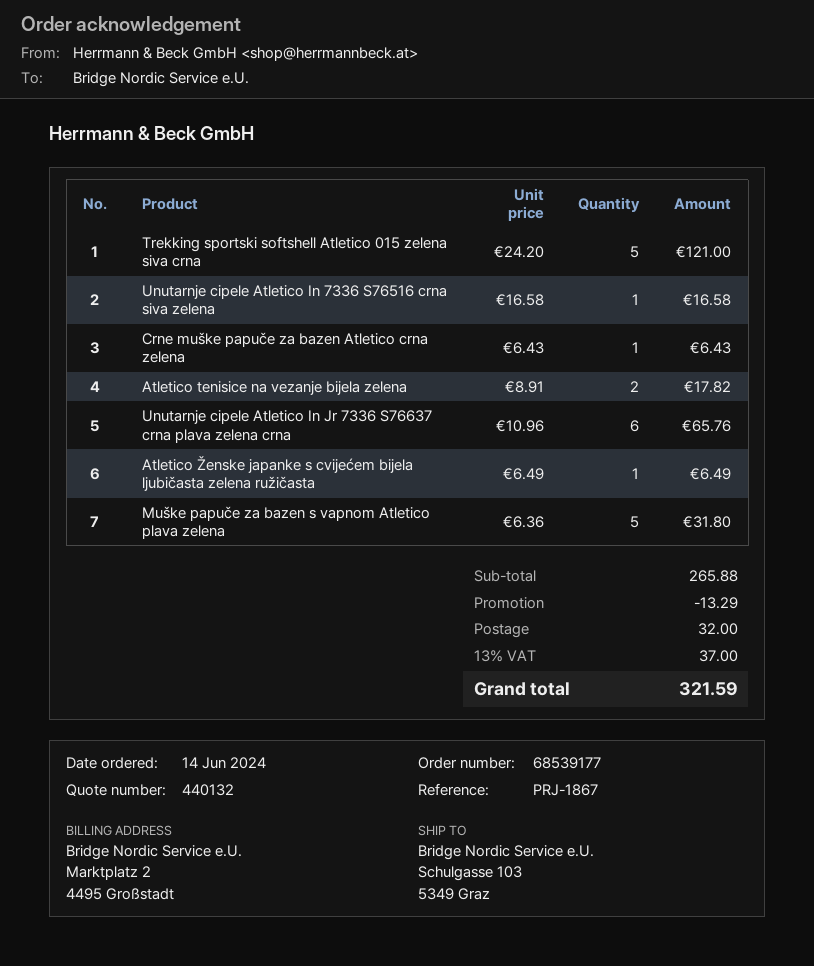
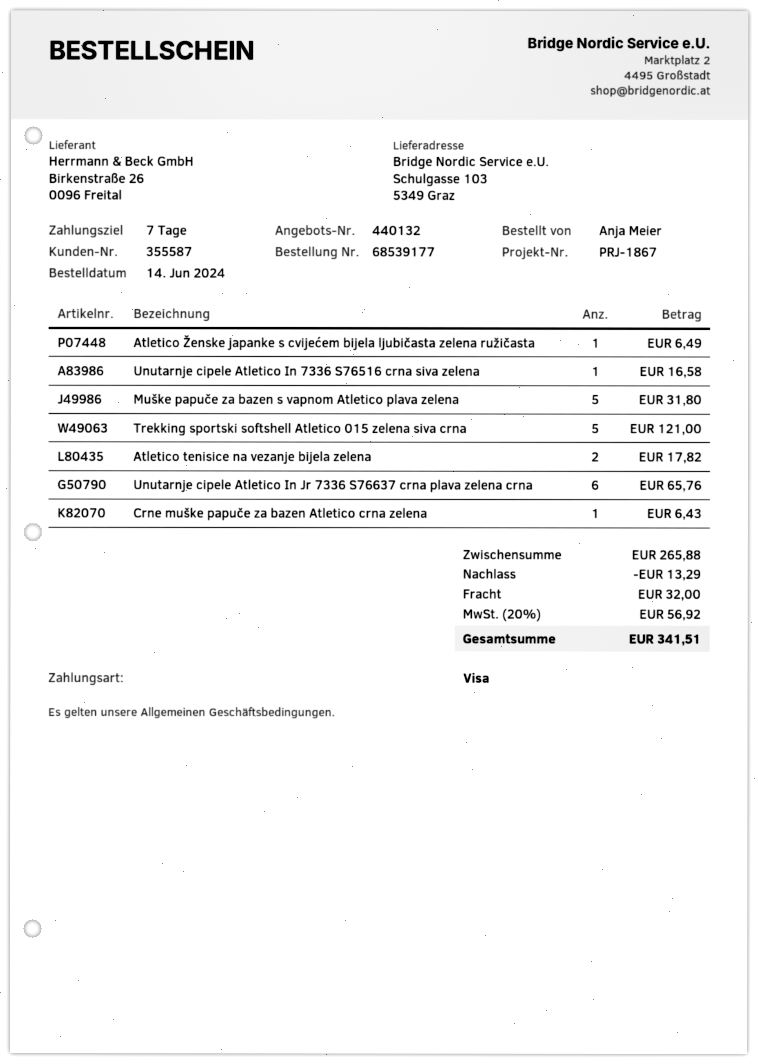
tax: 13% = 37.00 -> 20% = 56.92
total: 321.59 -> 341.51

